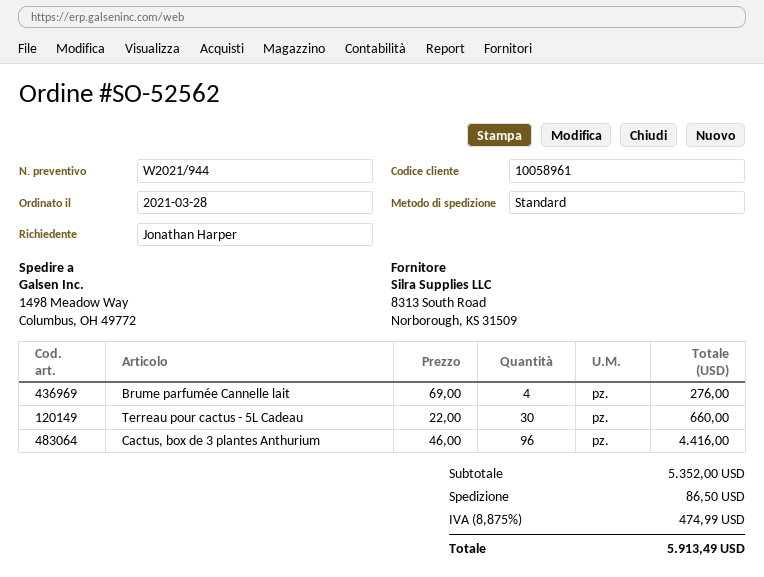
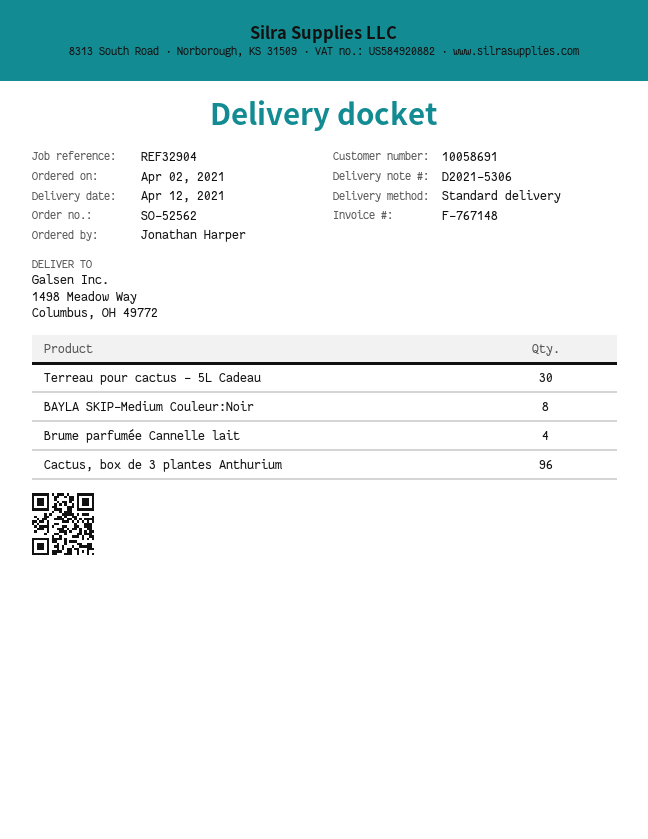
order date: 2021-03-28 -> 2021-04-02
customer number: 10058961 -> 10058691
BAYLA SKIP-Medium Couleur:Noir: none -> 8

